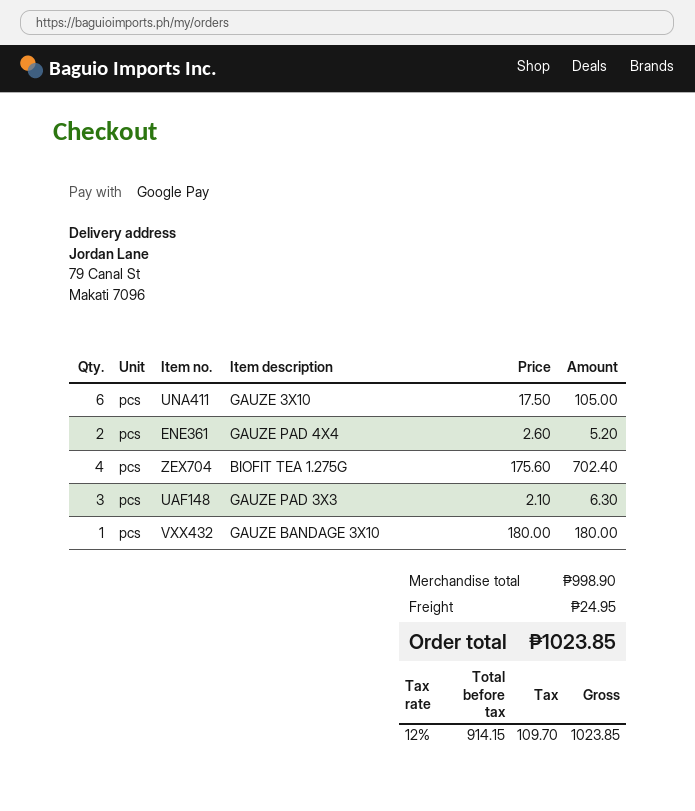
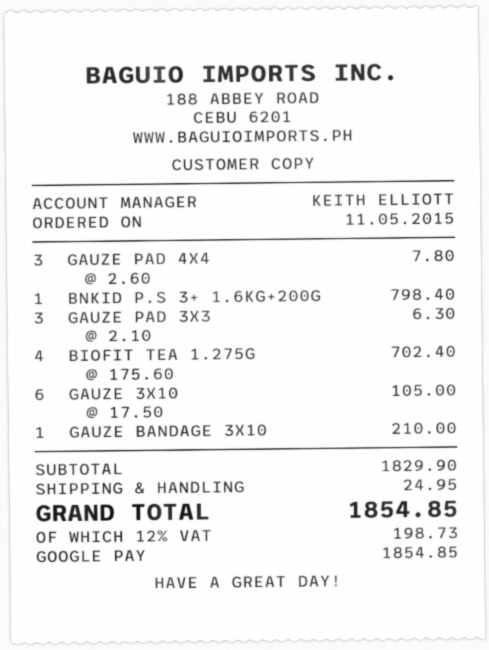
GAUZE PAD 4X4: 2 x 2.60 = 5.20 -> 3 x 2.60 = 7.80
GAUZE BANDAGE 3X10: 1 x 180.00 = 180.00 -> 1 x 210.00 = 210.00
BNKID P.S 3+ 1.6KG+200G: none -> 1 x 798.40 = 798.40
subtotal: 998.90 -> 1829.90
tax: 12% = 109.70 -> 12% = 198.73
total: 1023.85 -> 1854.85

